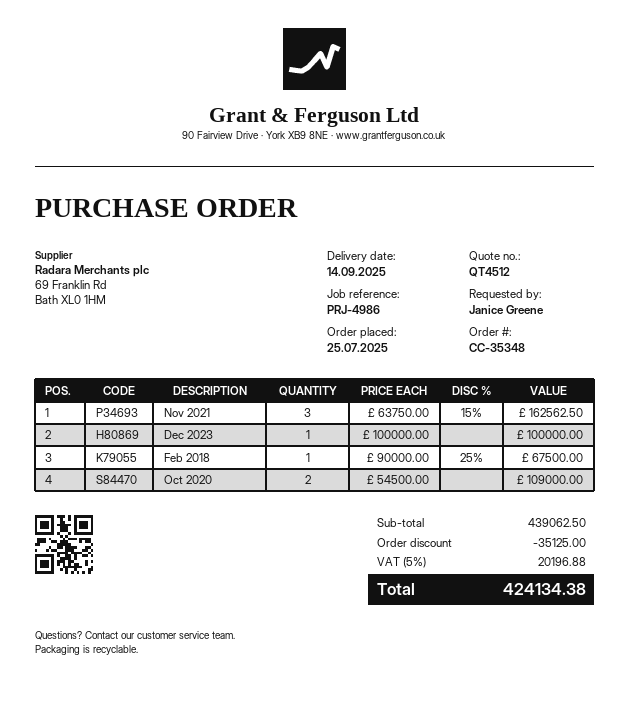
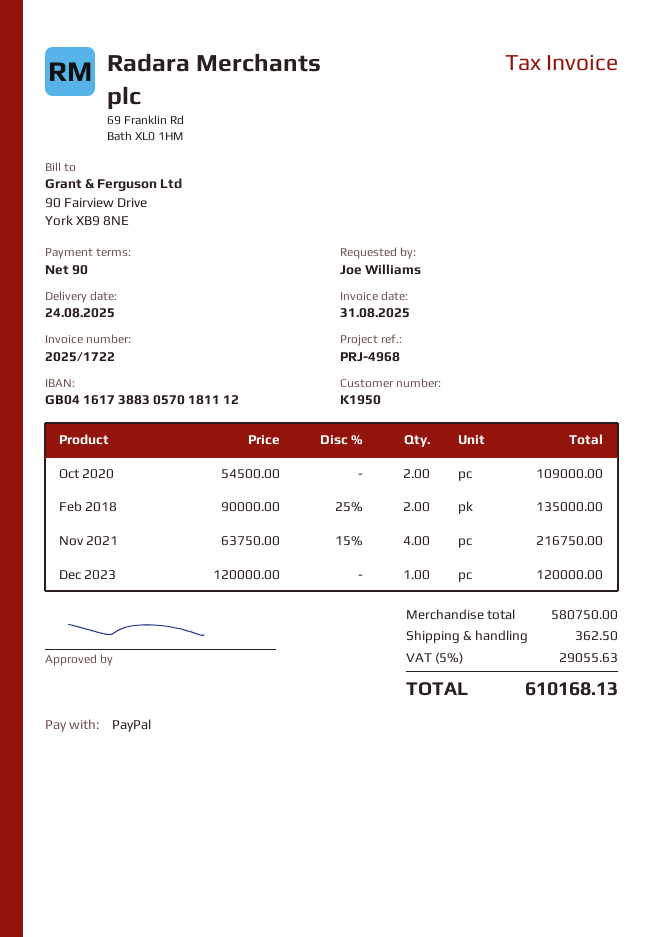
delivery date: 2025-09-14 -> 2025-08-24
reference: PRJ-4986 -> PRJ-4968
ordered by: Janice Greene -> Joe Williams
Nov 2021: 3 x 63750.00 - 15% = 162562.50 -> 4 x 63750.00 - 15% = 216750.00
Dec 2023: 1 x 100000.00 = 100000.00 -> 1 x 120000.00 = 120000.00
Feb 2018: 1 x 90000.00 - 25% = 67500.00 -> 2 x 90000.00 - 25% = 135000.00
subtotal: 439062.50 -> 580750.00
discount: 35125.00 -> none
shipping: none -> 362.50
tax: 5% = 20196.88 -> 5% = 29055.63
total: 424134.38 -> 610168.13

